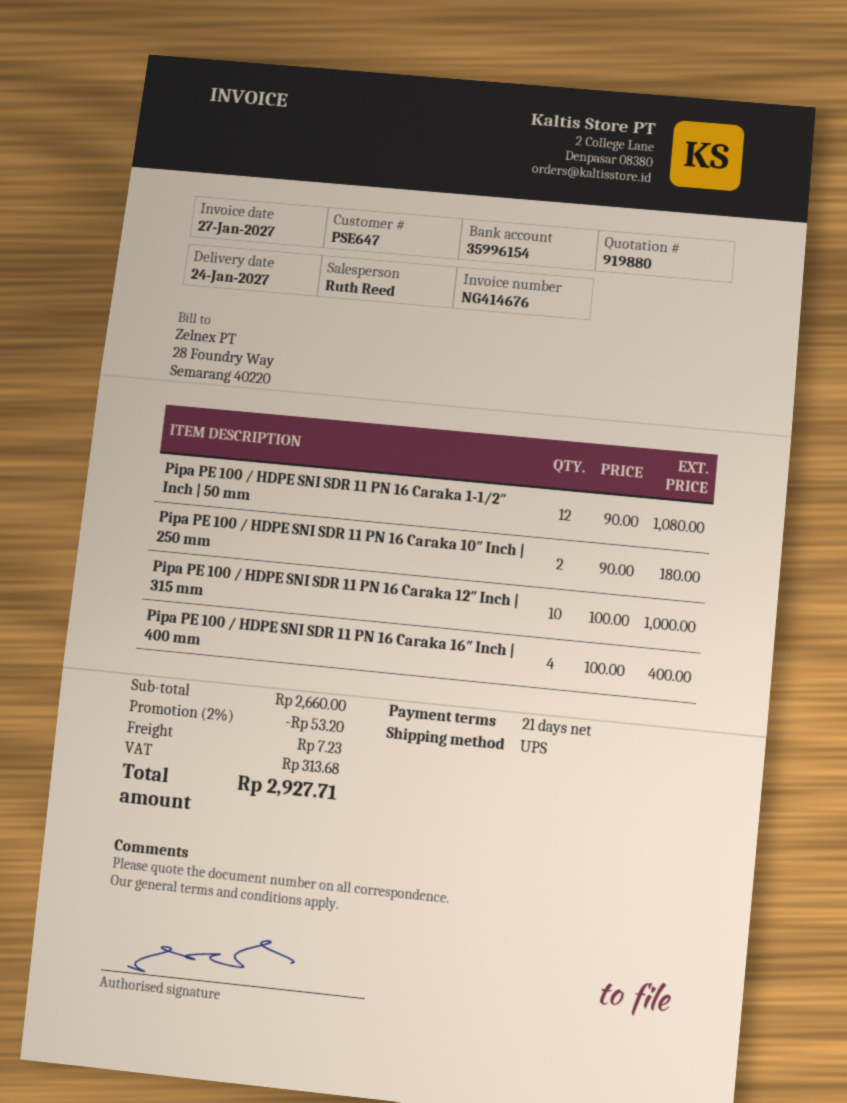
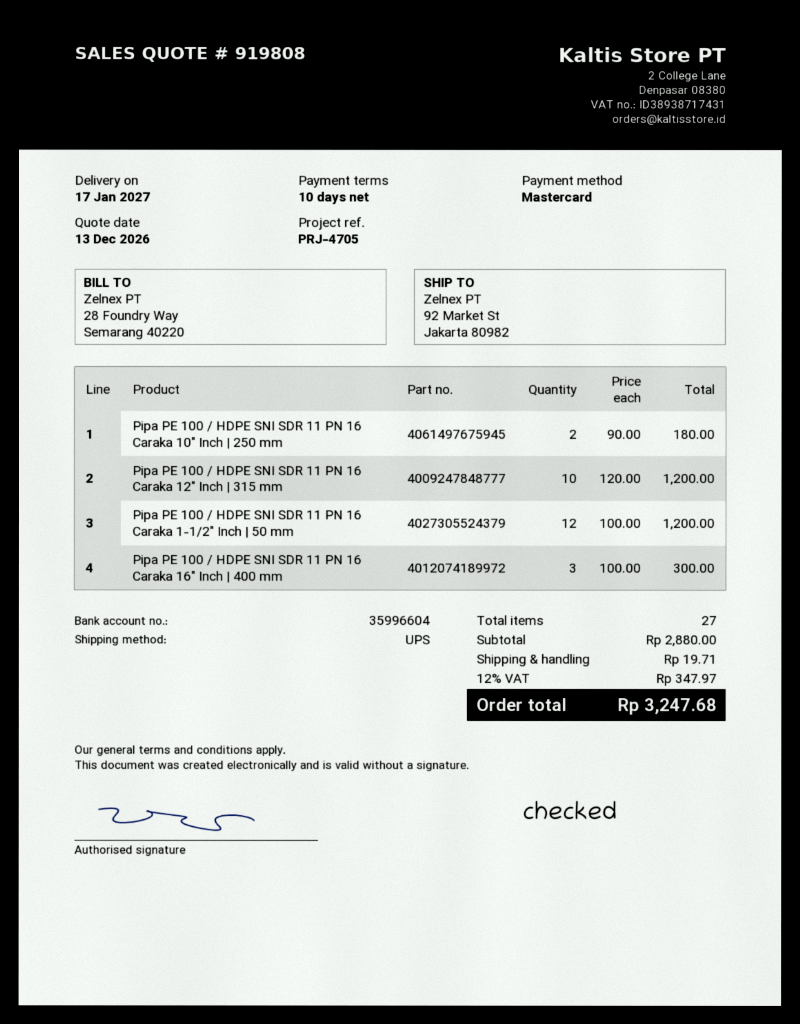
quote number: 919880 -> 919808
delivery date: 2027-01-24 -> 2027-01-17
payment terms: 21 days -> 10 days
bank account: 35996154 -> 35996604
Pipa PE 100 / HDPE SNI SDR 11 PN 16 Caraka 1-1/2″ Inch | 50 mm: 12 x 90.00 = 1080.00 -> 12 x 100.00 = 1200.00
Pipa PE 100 / HDPE SNI SDR 11 PN 16 Caraka 12″ Inch | 315 mm: 10 x 100.00 = 1000.00 -> 10 x 120.00 = 1200.00
Pipa PE 100 / HDPE SNI SDR 11 PN 16 Caraka 16″ Inch | 400 mm: 4 x 100.00 = 400.00 -> 3 x 100.00 = 300.00
subtotal: 2660.00 -> 2880.00
discount: 2% = 53.20 -> none
shipping: 7.23 -> 19.71
tax: 313.68 -> 347.97
total: 2927.71 -> 3247.68

